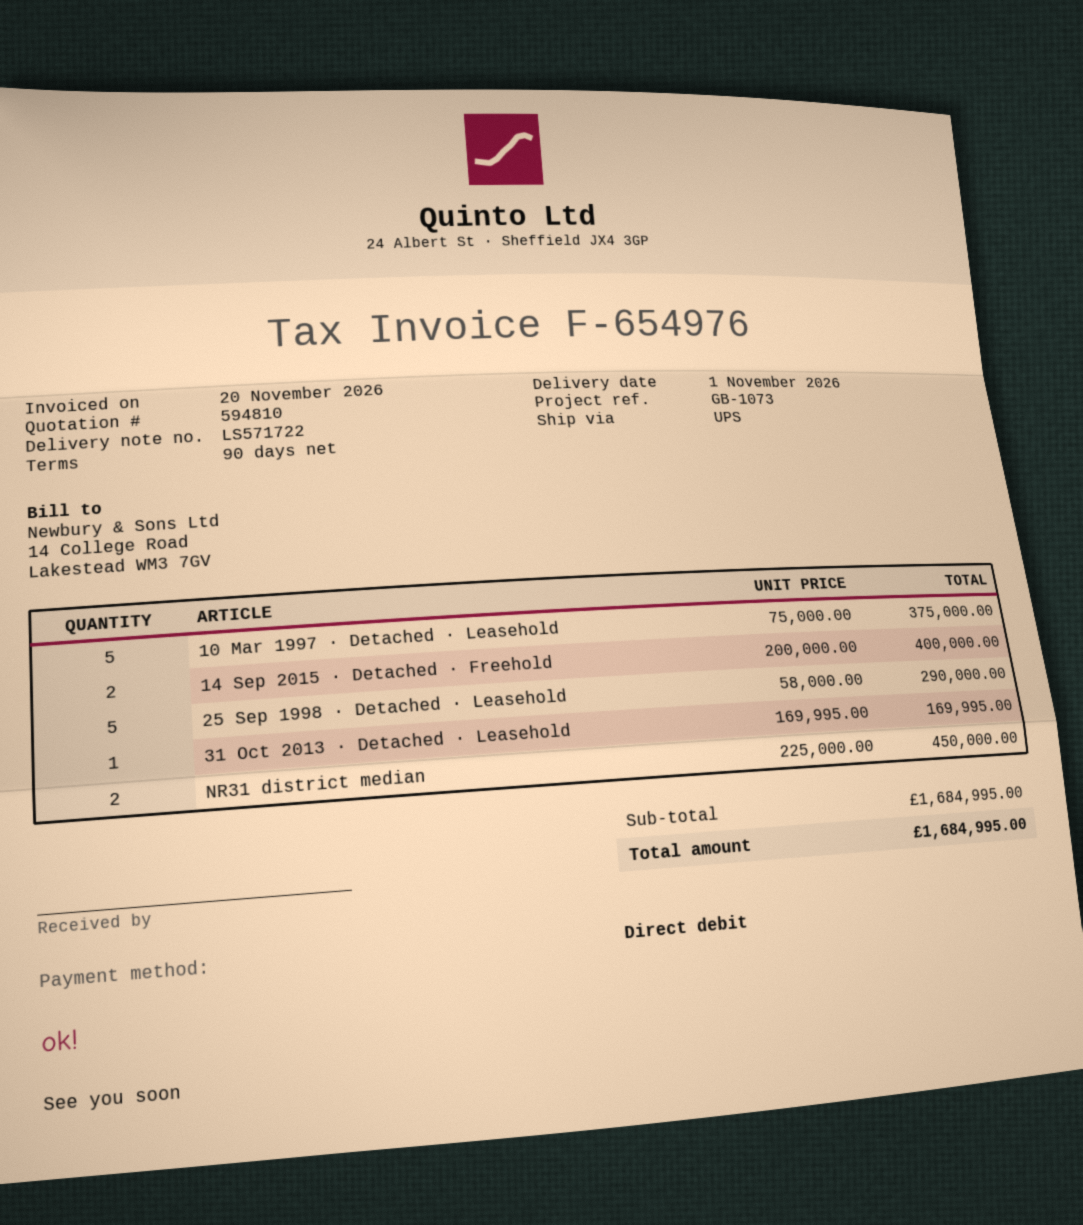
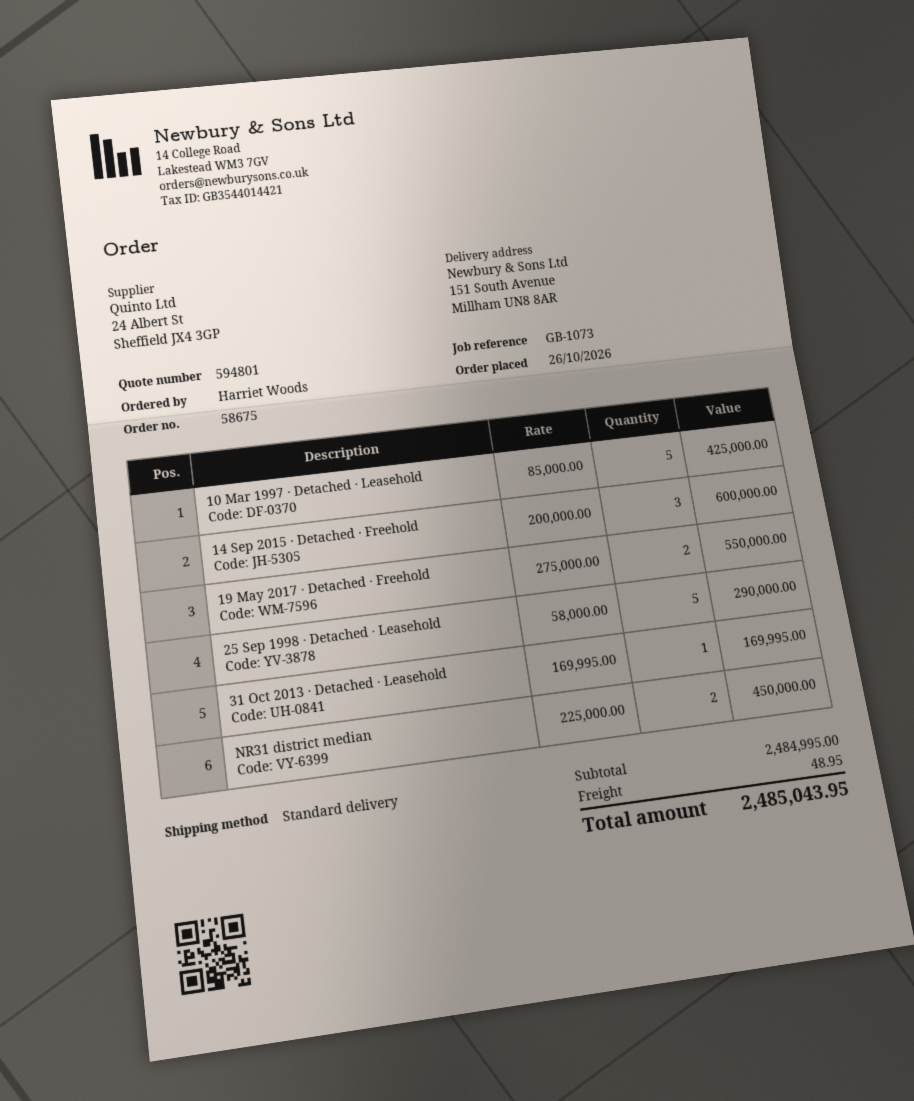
quote number: 594810 -> 594801
shipping method: UPS -> standard
10 Mar 1997 · Detached · Leasehold: 5 x 75000.00 = 375000.00 -> 5 x 85000.00 = 425000.00
14 Sep 2015 · Detached · Freehold: 2 x 200000.00 = 400000.00 -> 3 x 200000.00 = 600000.00
19 May 2017 · Detached · Freehold: none -> 2 x 275000.00 = 550000.00
subtotal: 1684995.00 -> 2484995.00
shipping: none -> 48.95
total: 1684995.00 -> 2485043.95

